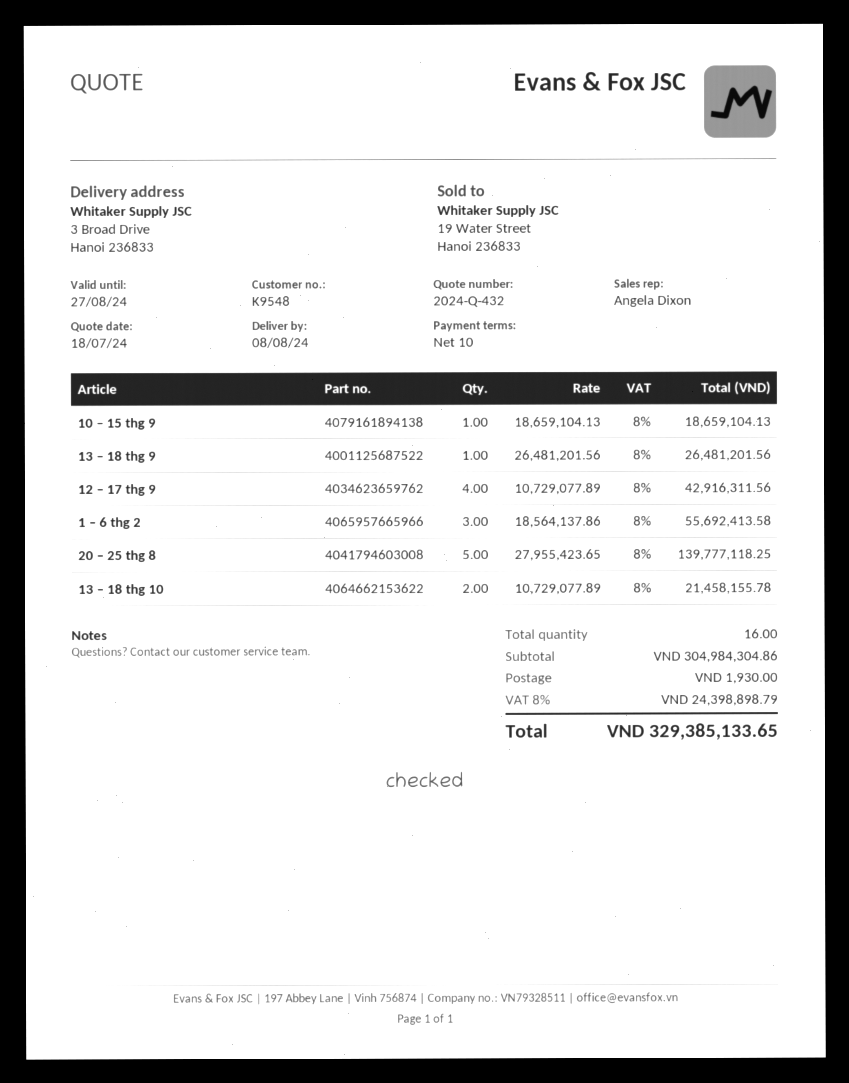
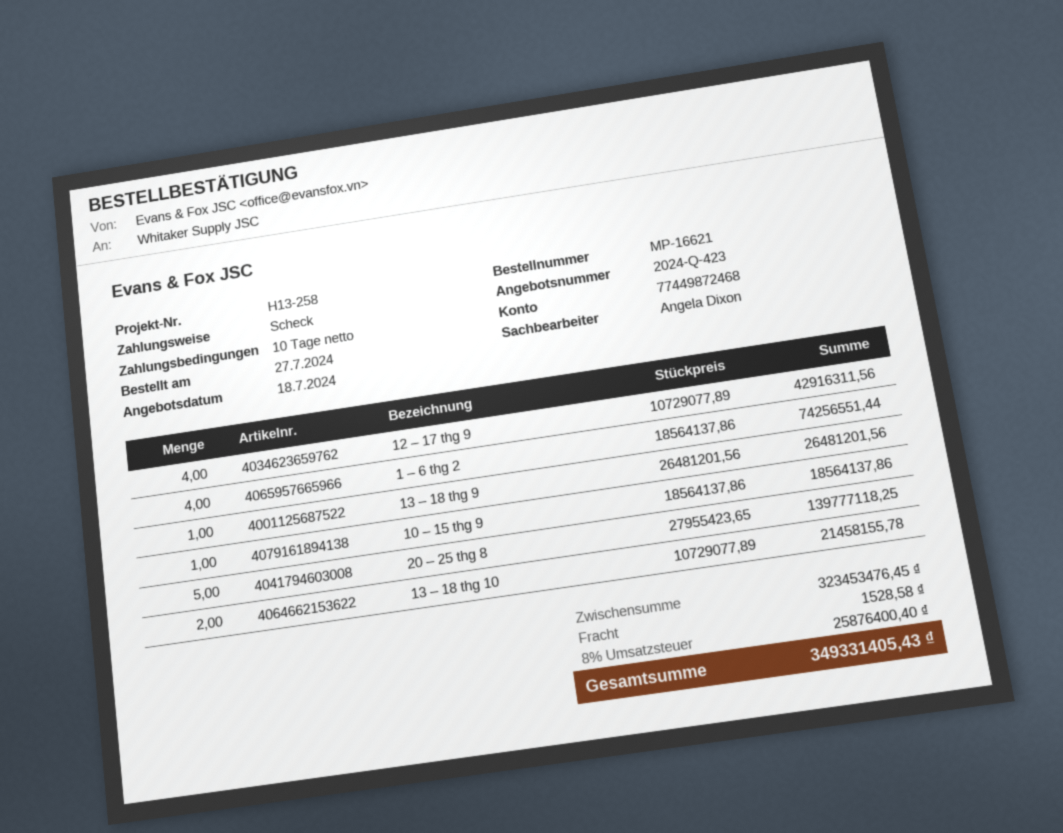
quote number: 2024-Q-432 -> 2024-Q-423
10 – 15 thg 9: 1 x 18659104.13 = 18659104.13 -> 1 x 18564137.86 = 18564137.86
1 – 6 thg 2: 3 x 18564137.86 = 55692413.58 -> 4 x 18564137.86 = 74256551.44
subtotal: 304984304.86 -> 323453476.45
shipping: 1930.00 -> 1528.58
tax: 8% = 24398898.79 -> 8% = 25876400.40
total: 329385133.65 -> 349331405.43

